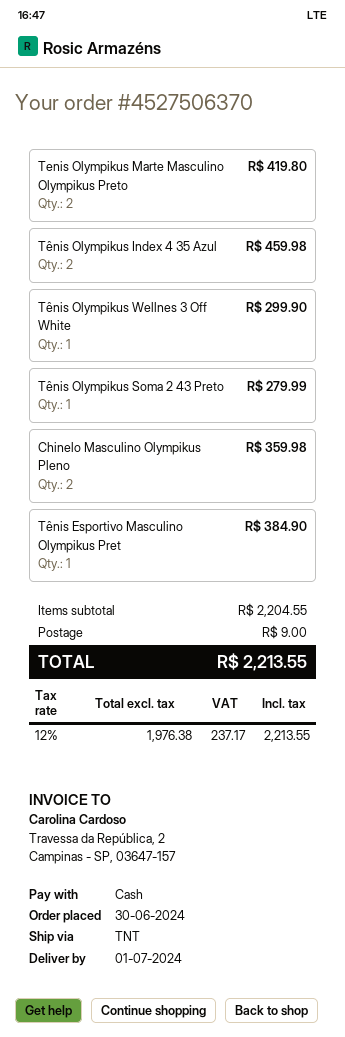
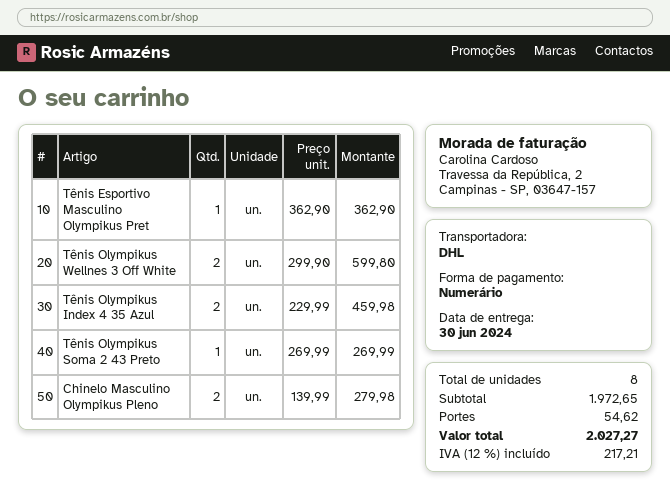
delivery date: 2024-07-01 -> 2024-06-30
shipping method: TNT -> DHL
Tenis Olympikus Marte Masculino Olympikus Preto: 2 for 419.80 -> none
Tênis Olympikus Wellnes 3 Off White: 1 for 299.90 -> 2 for 599.80
Tênis Olympikus Soma 2 43 Preto: 1 for 279.99 -> 1 for 269.99
Chinelo Masculino Olympikus Pleno: 2 for 359.98 -> 2 for 279.98
Tênis Esportivo Masculino Olympikus Pret: 1 for 384.90 -> 1 for 362.90
subtotal: 2204.55 -> 1972.65
shipping: 9.00 -> 54.62
tax: 12% = 237.17 -> 12% = 217.21
total: 2213.55 -> 2027.27

